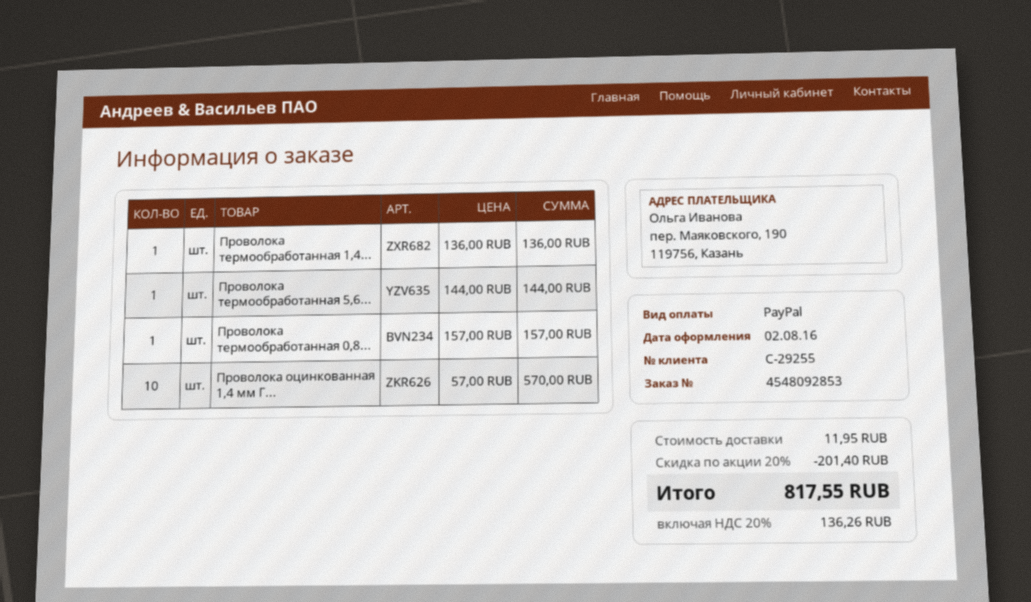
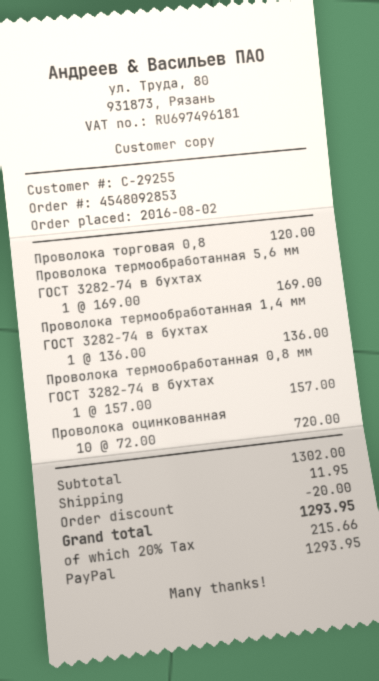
Проволока термообработанная 5,6...: 1 x 144.00 = 144.00 -> 1 x 169.00 = 169.00
Проволока оцинкованная 1,4 мм Г...: 10 x 57.00 = 570.00 -> 10 x 72.00 = 720.00
Проволока торговая 0,8: none -> 1 x 120.00 = 120.00
discount: 201.40 -> 20.00
tax: 20% = 136.26 -> 20% = 215.66
total: 817.55 -> 1293.95

